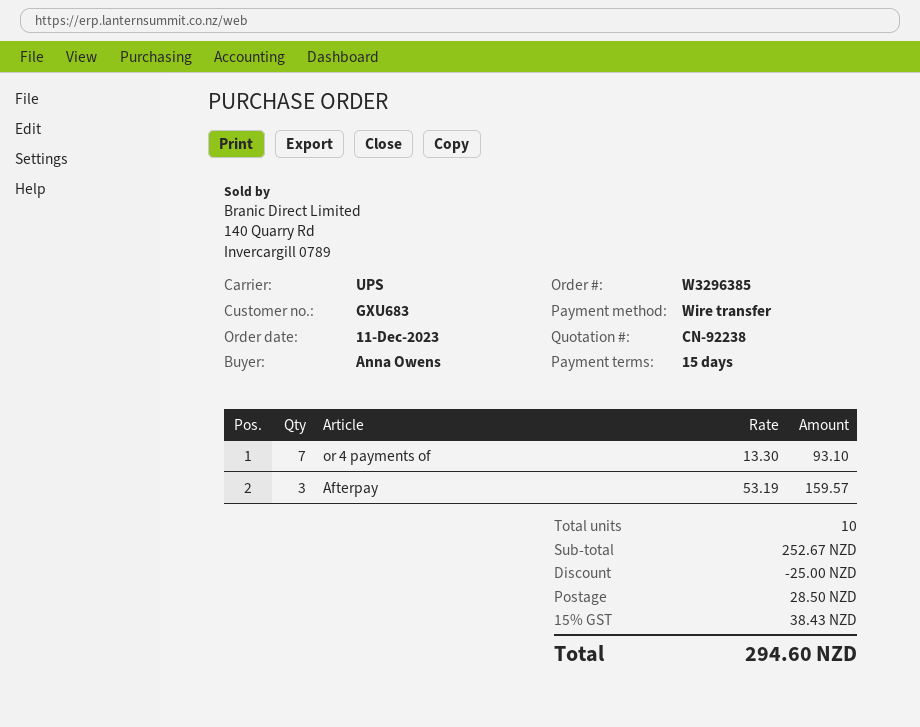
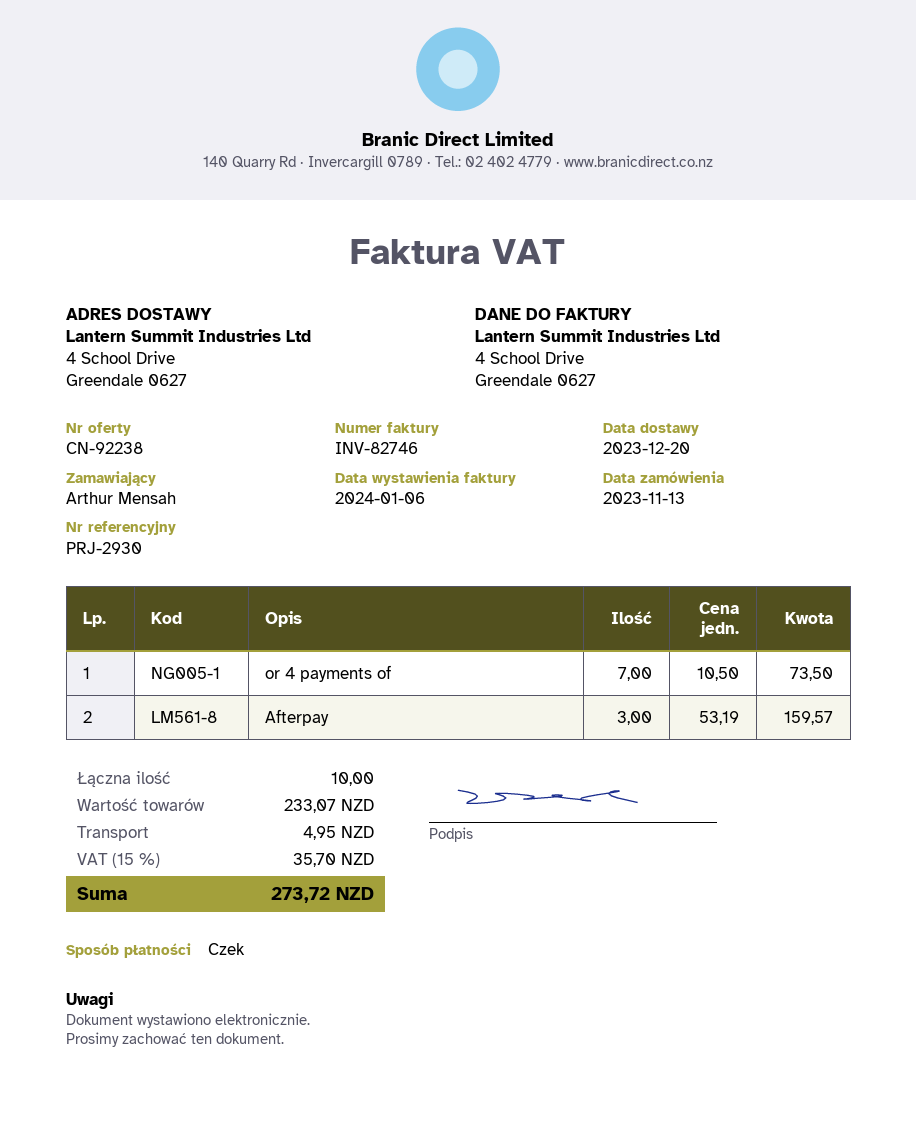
order date: 2023-12-11 -> 2023-11-13
ordered by: Anna Owens -> Arthur Mensah
payment method: bank transfer -> cheque
or 4 payments of: 7 x 13.30 = 93.10 -> 7 x 10.50 = 73.50
subtotal: 252.67 -> 233.07
discount: 25.00 -> none
shipping: 28.50 -> 4.95
tax: 15% = 38.43 -> 15% = 35.70
total: 294.60 -> 273.72

